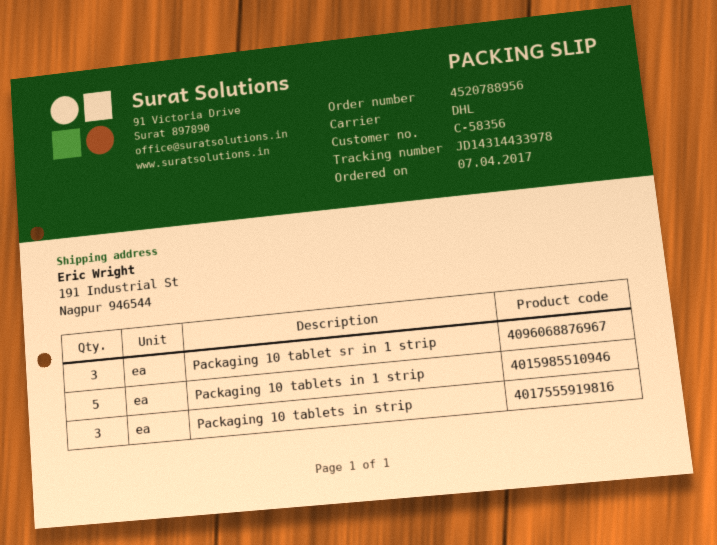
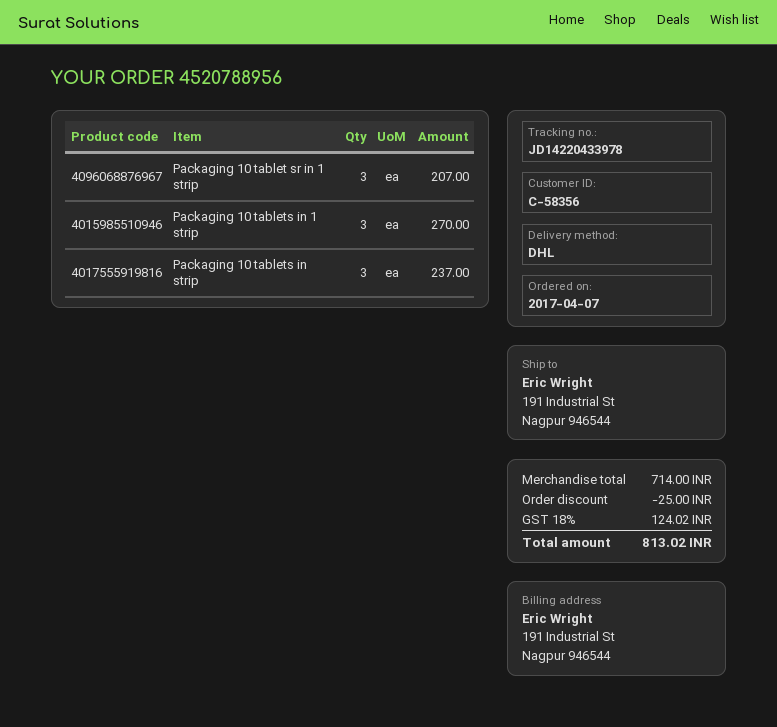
tracking number: JD14314433978 -> JD14220433978
Packaging 10 tablets in 1 strip: 5 -> 3

